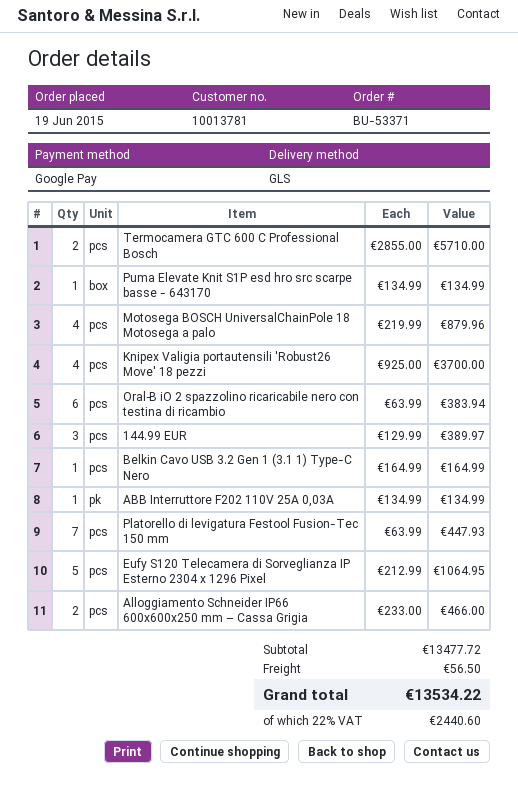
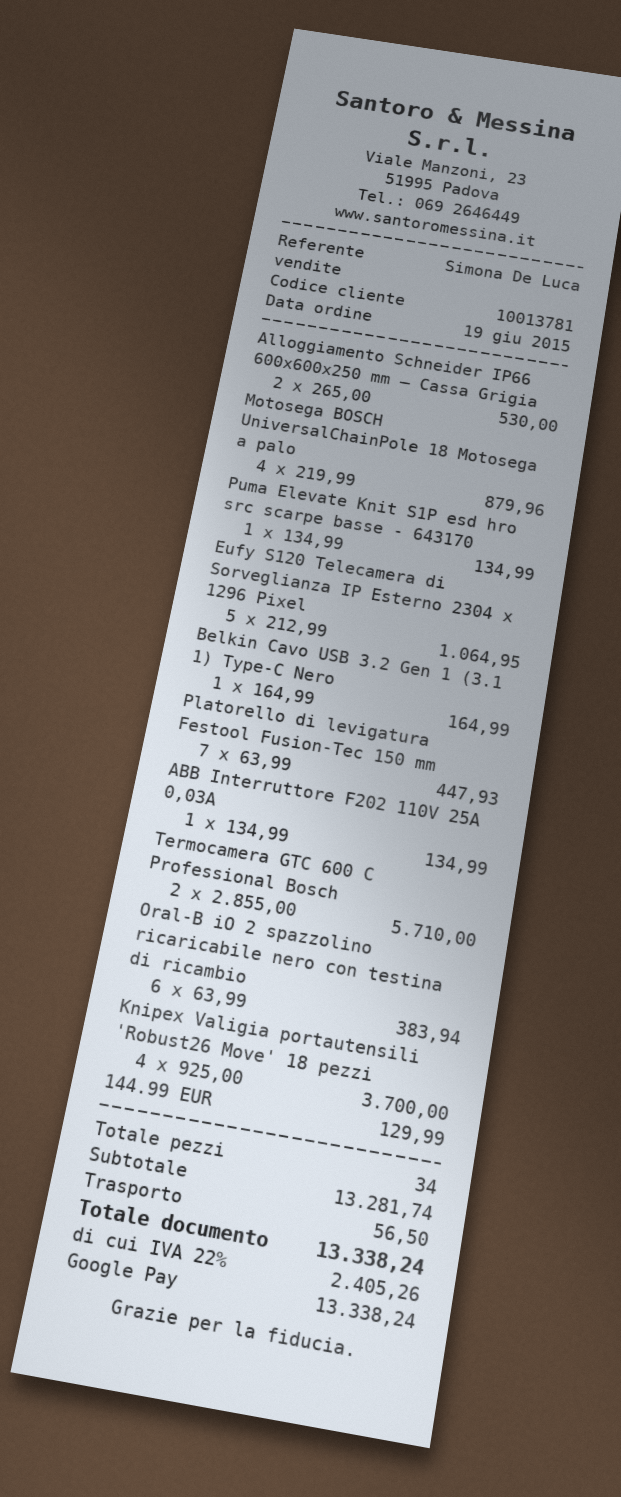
144.99 EUR: 3 x 129.99 = 389.97 -> 1 x 129.99 = 129.99
Alloggiamento Schneider IP66 600x600x250 mm – Cassa Grigia: 2 x 233.00 = 466.00 -> 2 x 265.00 = 530.00
subtotal: 13477.72 -> 13281.74
tax: 22% = 2440.60 -> 22% = 2405.26
total: 13534.22 -> 13338.24

